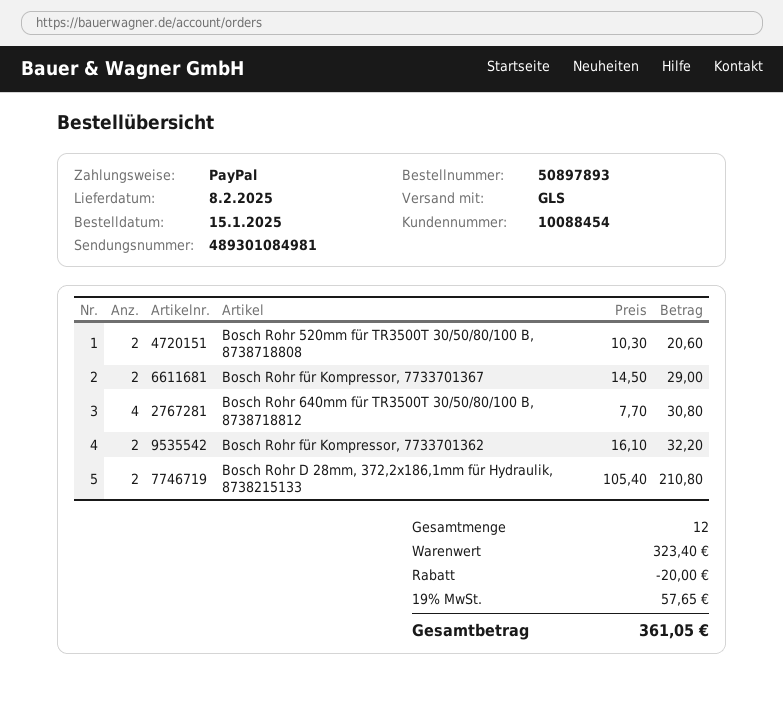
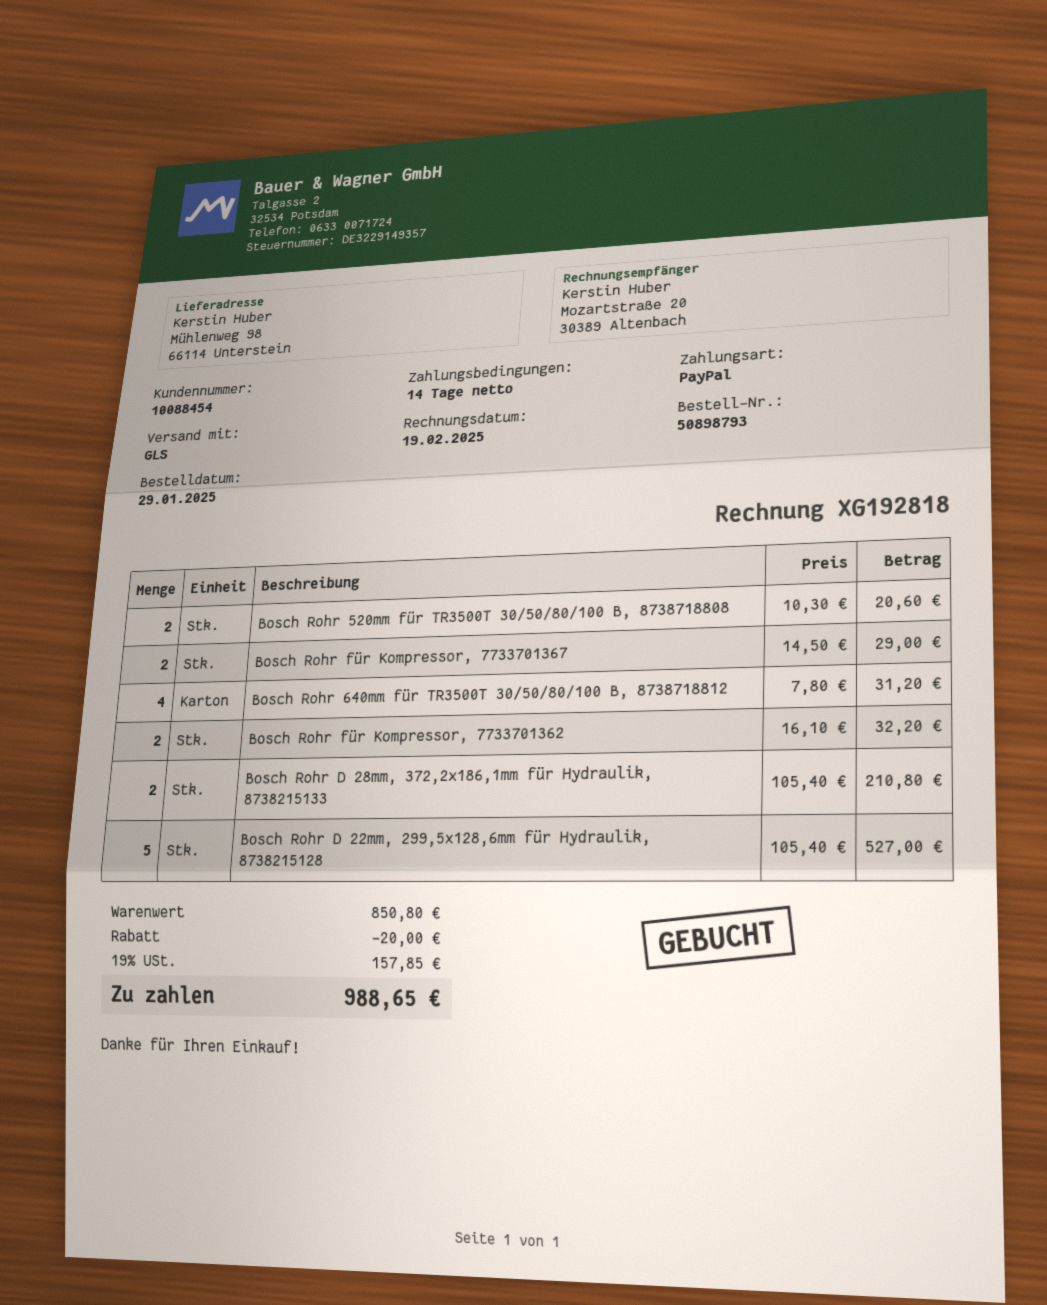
order number: 50897893 -> 50898793
order date: 2025-01-15 -> 2025-01-29
Bosch Rohr 640mm für TR3500T 30/50/80/100 B, 8738718812: 4 x 7.70 = 30.80 -> 4 x 7.80 = 31.20
Bosch Rohr D 22mm, 299,5x128,6mm für Hydraulik, 8738215128: none -> 5 x 105.40 = 527.00
subtotal: 323.40 -> 850.80
tax: 19% = 57.65 -> 19% = 157.85
total: 361.05 -> 988.65

